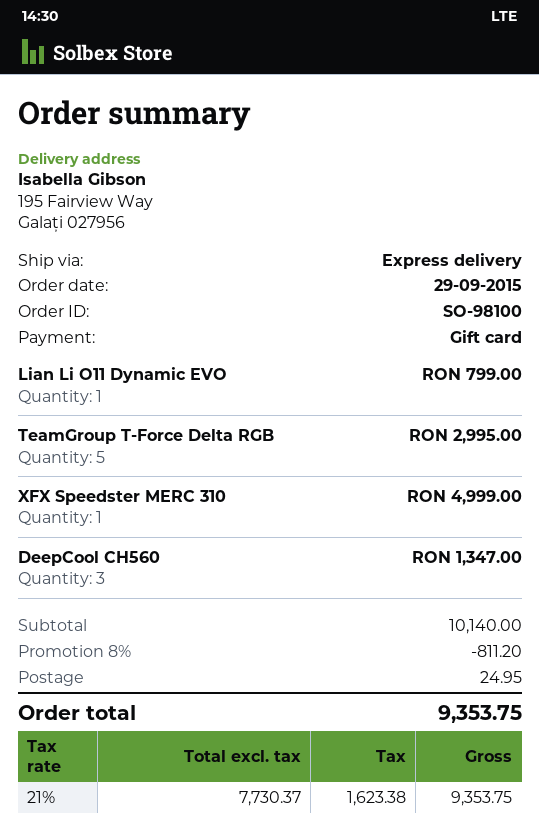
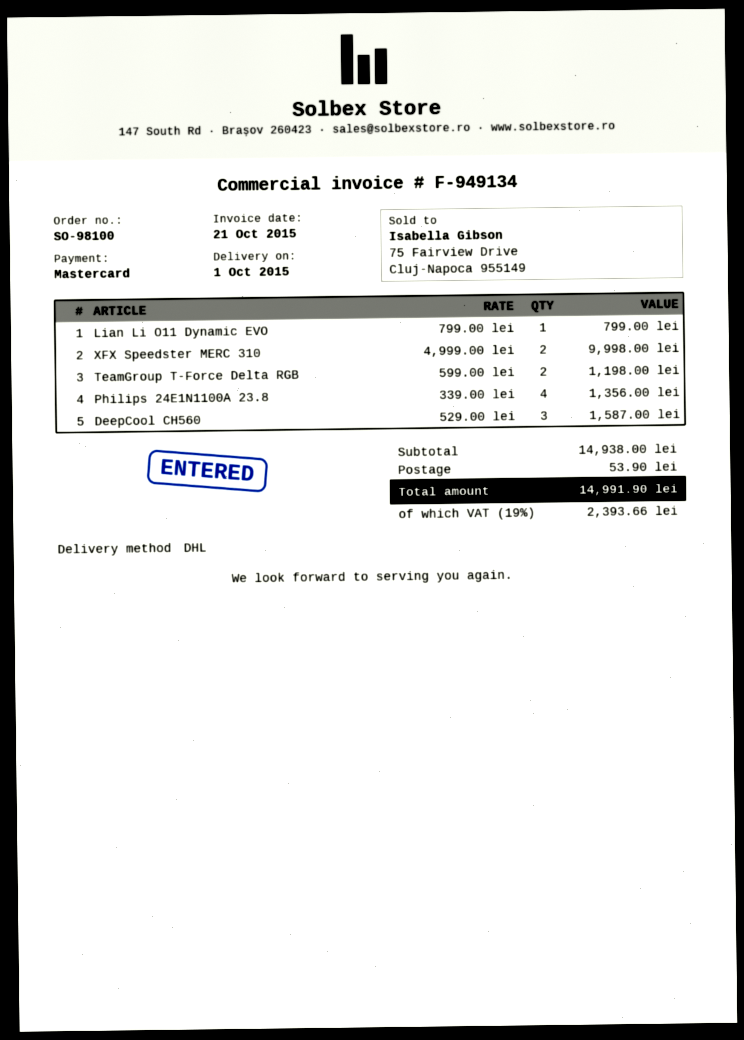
payment method: gift card -> Mastercard
shipping method: express -> DHL
TeamGroup T-Force Delta RGB: 5 for 2995.00 -> 2 for 1198.00
XFX Speedster MERC 310: 1 for 4999.00 -> 2 for 9998.00
DeepCool CH560: 3 for 1347.00 -> 3 for 1587.00
Philips 24E1N1100A 23.8: none -> 4 for 1356.00
subtotal: 10140.00 -> 14938.00
discount: 8% = 811.20 -> none
shipping: 24.95 -> 53.90
tax: 21% = 1623.38 -> 19% = 2393.66
total: 9353.75 -> 14991.90

